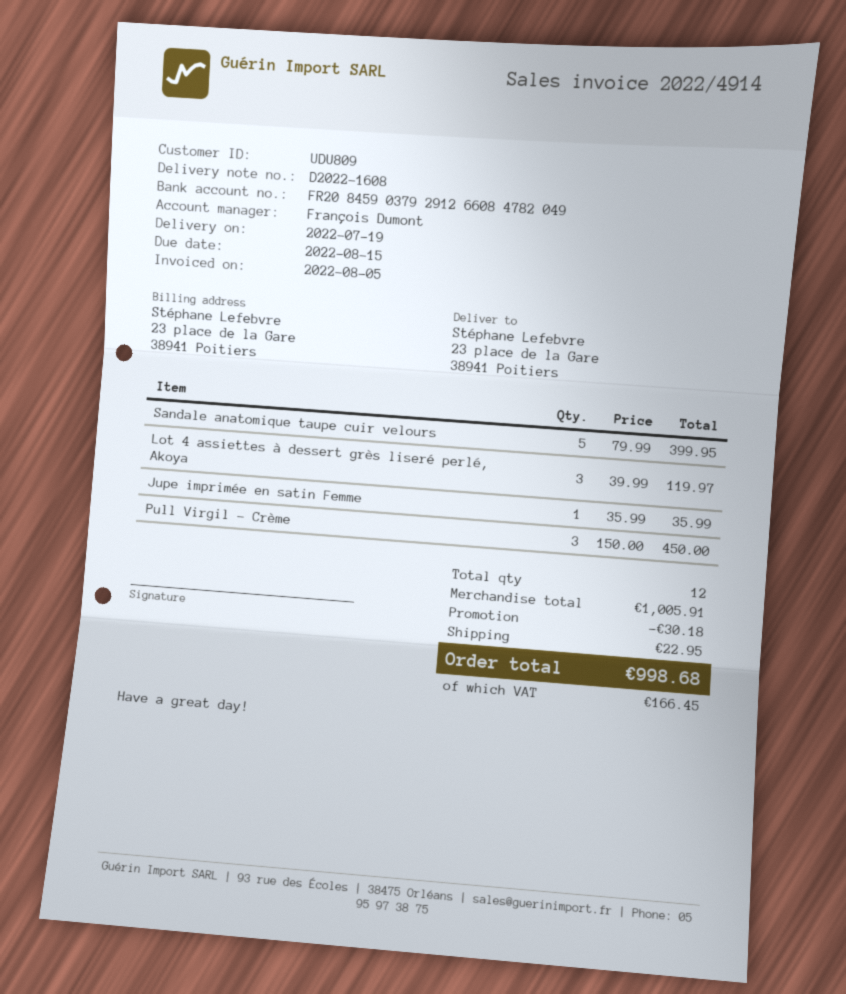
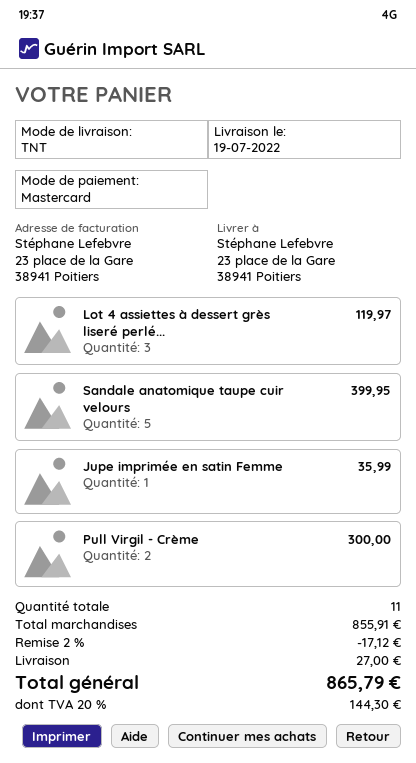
Pull Virgil - Crème: 3 for 450.00 -> 2 for 300.00
total quantity: 12 -> 11
subtotal: 1005.91 -> 855.91
discount: 30.18 -> 17.12
shipping: 22.95 -> 27.00
tax: 166.45 -> 144.30
total: 998.68 -> 865.79

